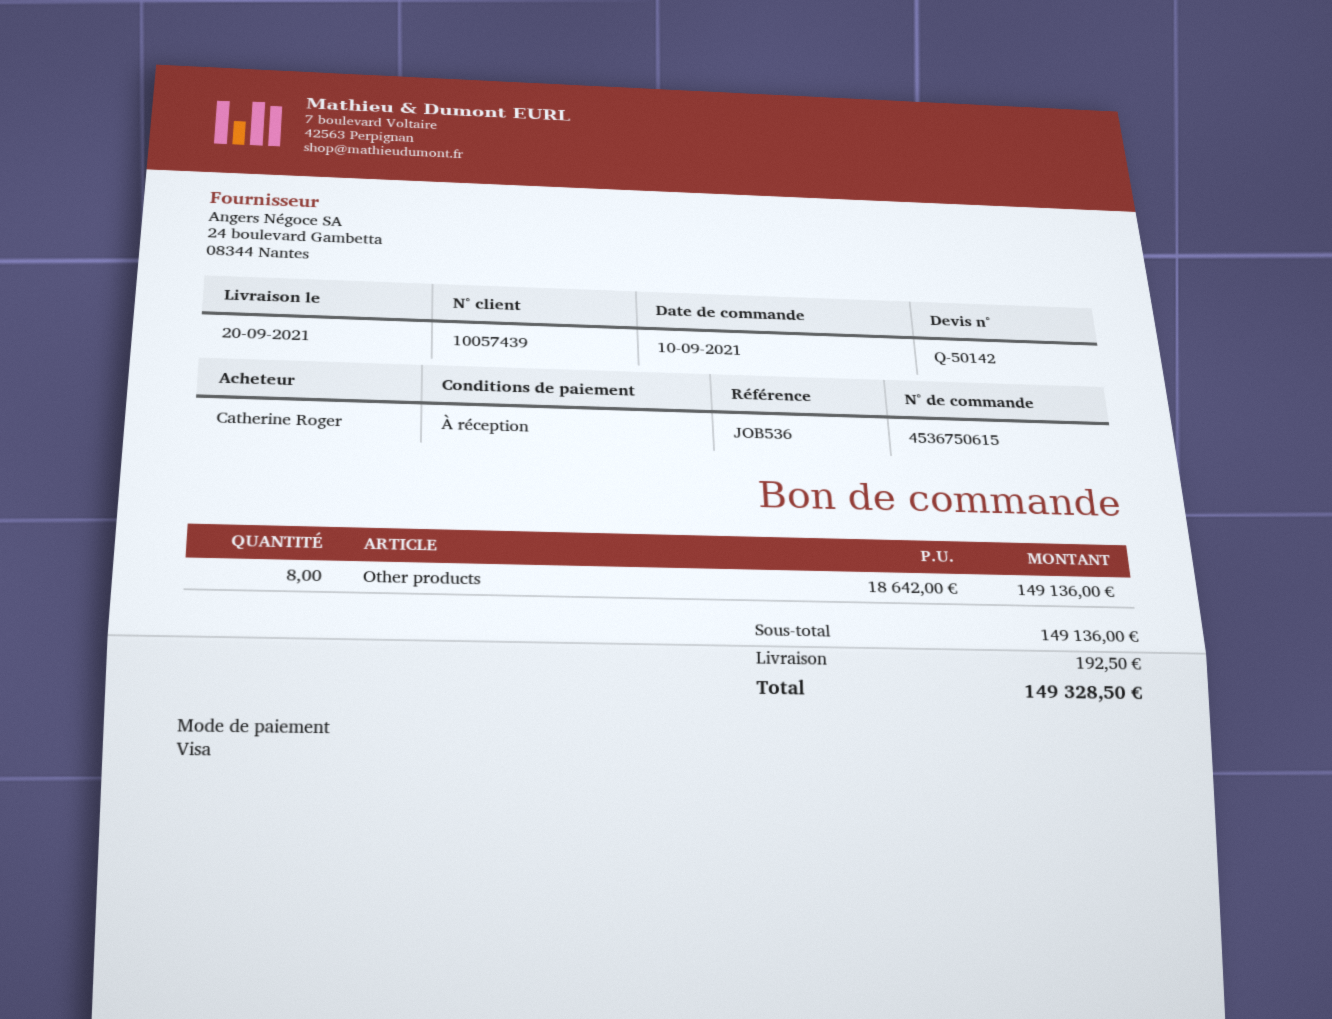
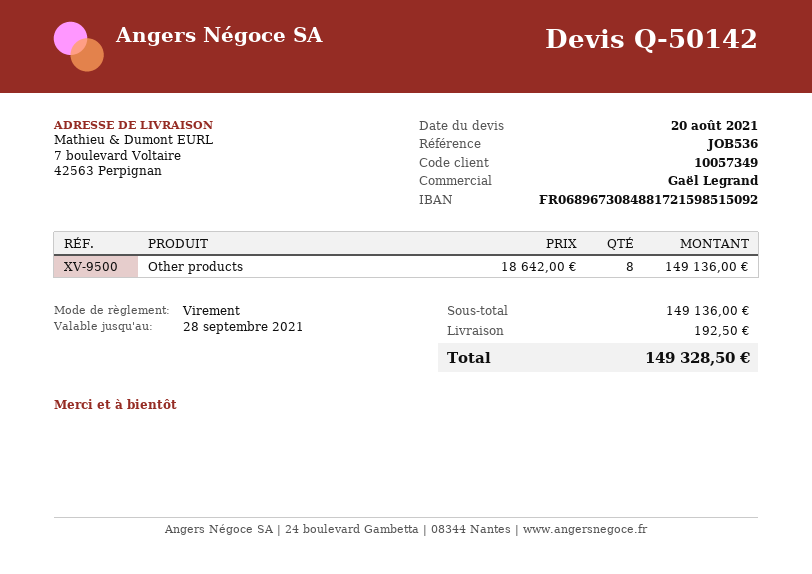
customer number: 10057439 -> 10057349
payment method: Visa -> bank transfer

